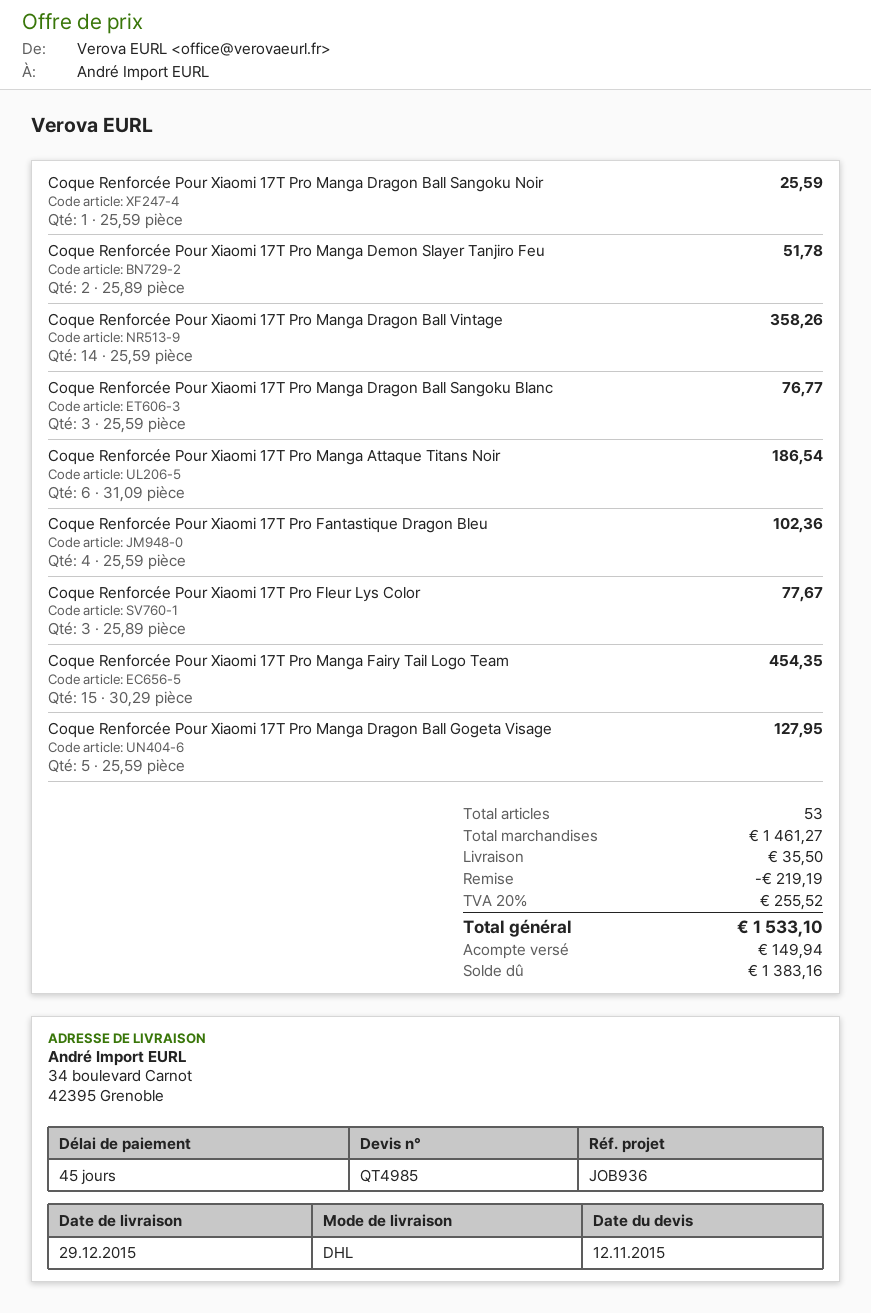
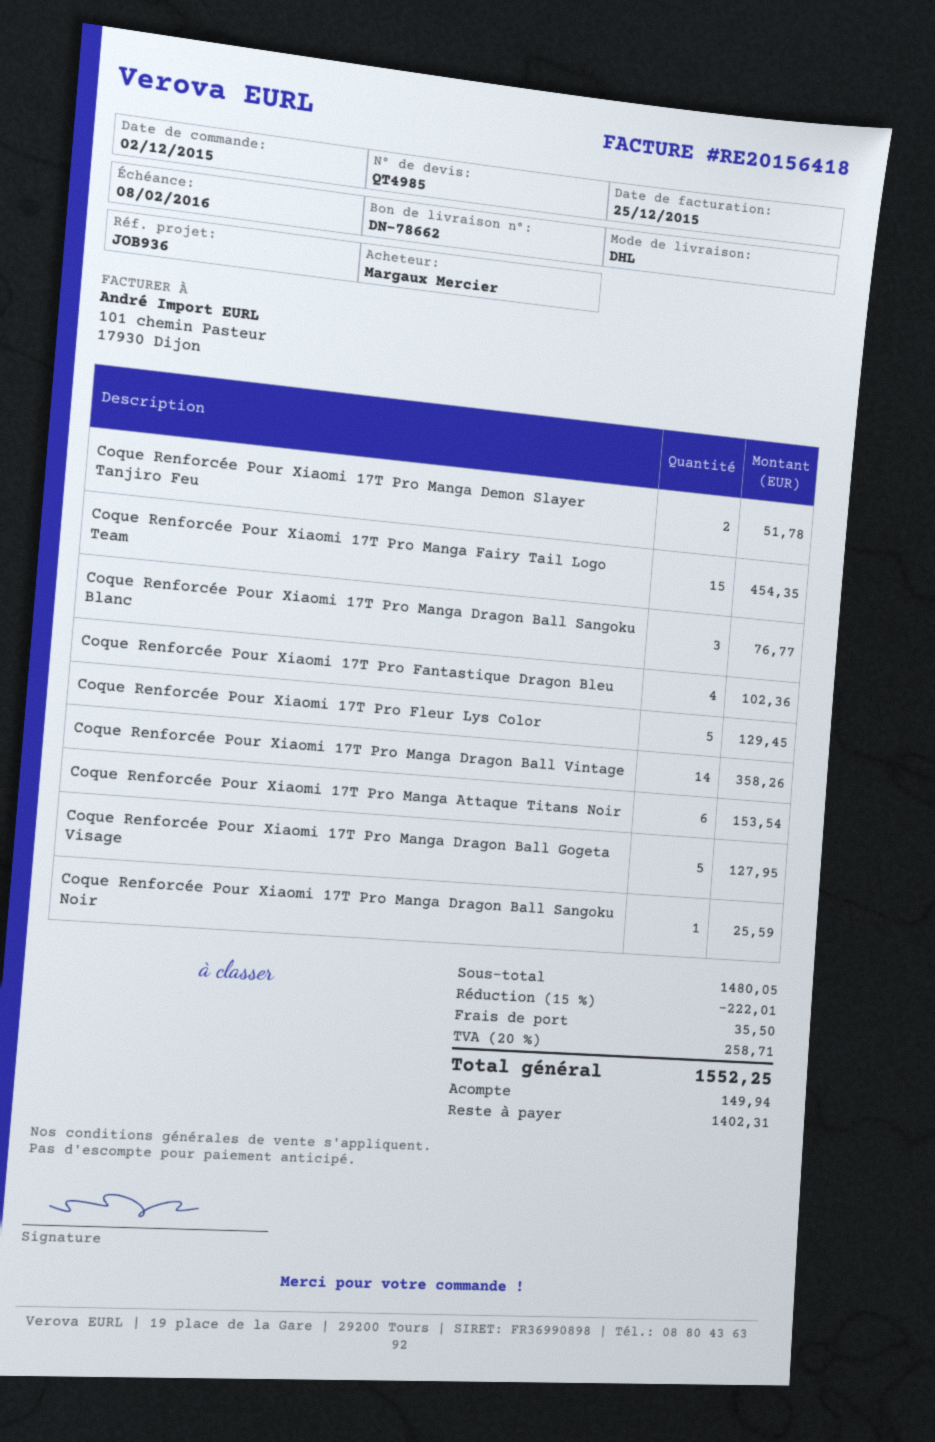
Coque Renforcée Pour Xiaomi 17T Pro Manga Attaque Titans Noir: 6 for 186.54 -> 6 for 153.54
Coque Renforcée Pour Xiaomi 17T Pro Fleur Lys Color: 3 for 77.67 -> 5 for 129.45
subtotal: 1461.27 -> 1480.05
discount: 219.19 -> 222.01
tax: 20% = 255.52 -> 20% = 258.71
total: 1533.10 -> 1552.25
balance: 1383.16 -> 1402.31

